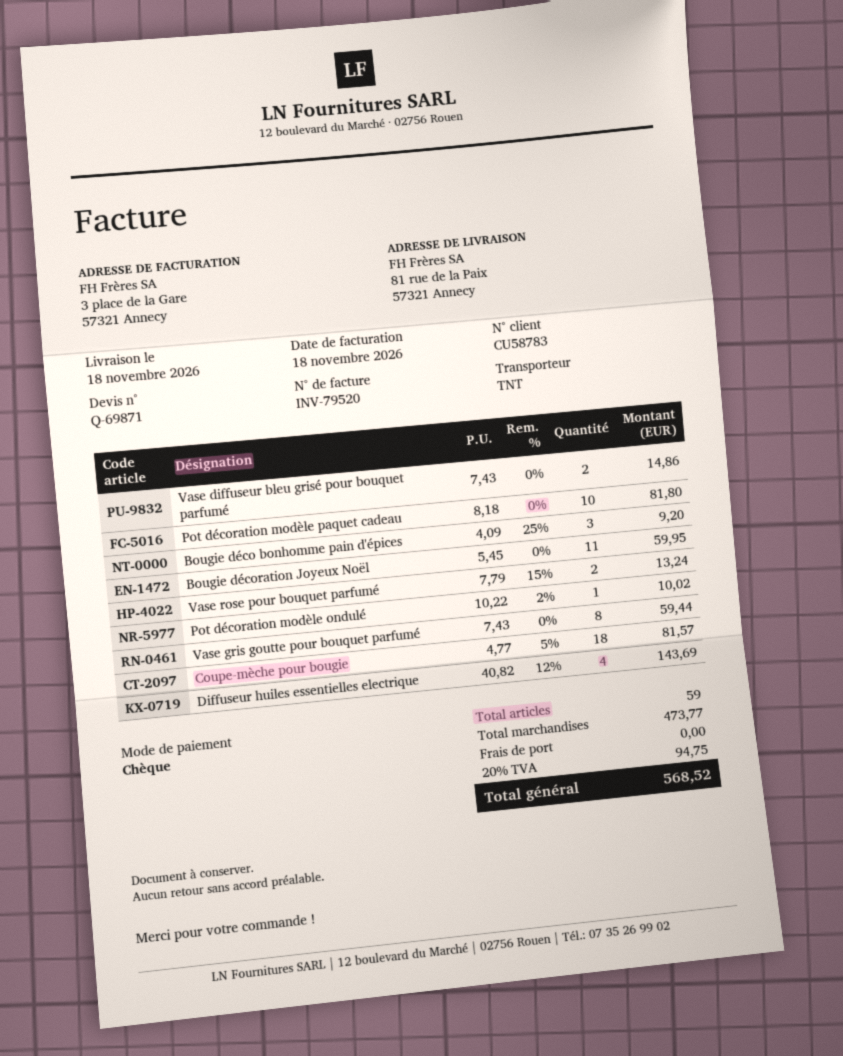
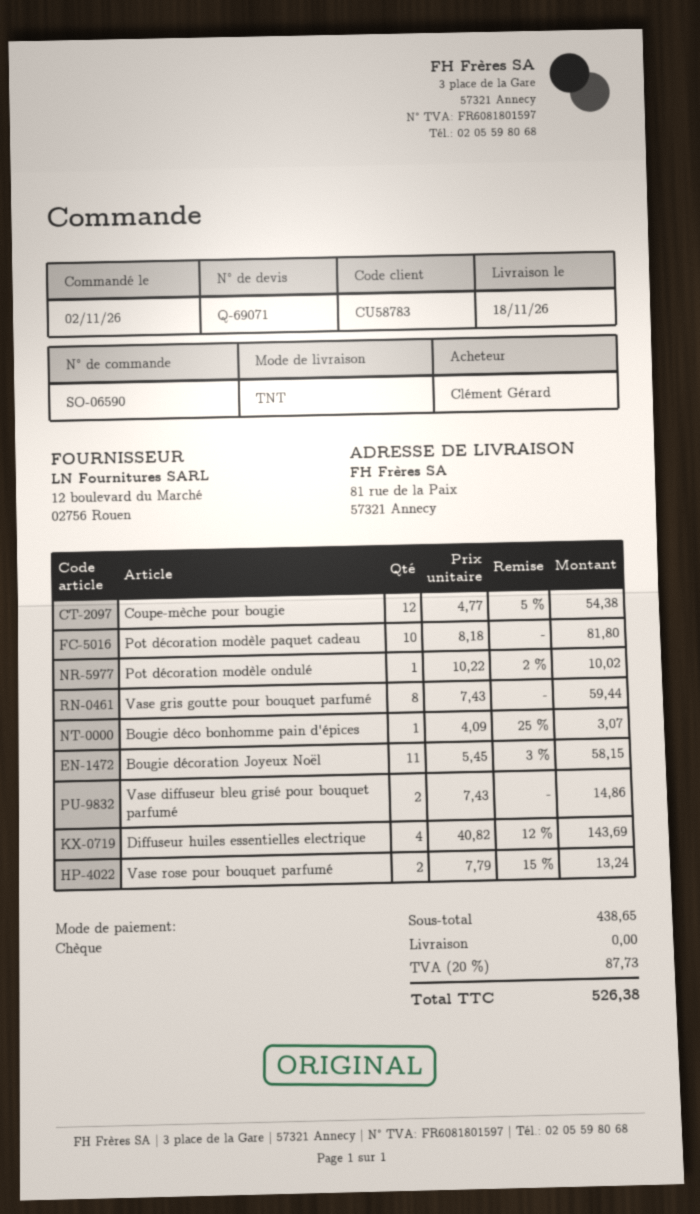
quote number: Q-69871 -> Q-69071
Bougie déco bonhomme pain d'épices: 3 x 4.09 - 25% = 9.20 -> 1 x 4.09 - 25% = 3.07
Bougie décoration Joyeux Noël: 11 x 5.45 = 59.95 -> 11 x 5.45 - 3% = 58.15
Coupe-mèche pour bougie: 18 x 4.77 - 5% = 81.57 -> 12 x 4.77 - 5% = 54.38
subtotal: 473.77 -> 438.65
tax: 20% = 94.75 -> 20% = 87.73
total: 568.52 -> 526.38

